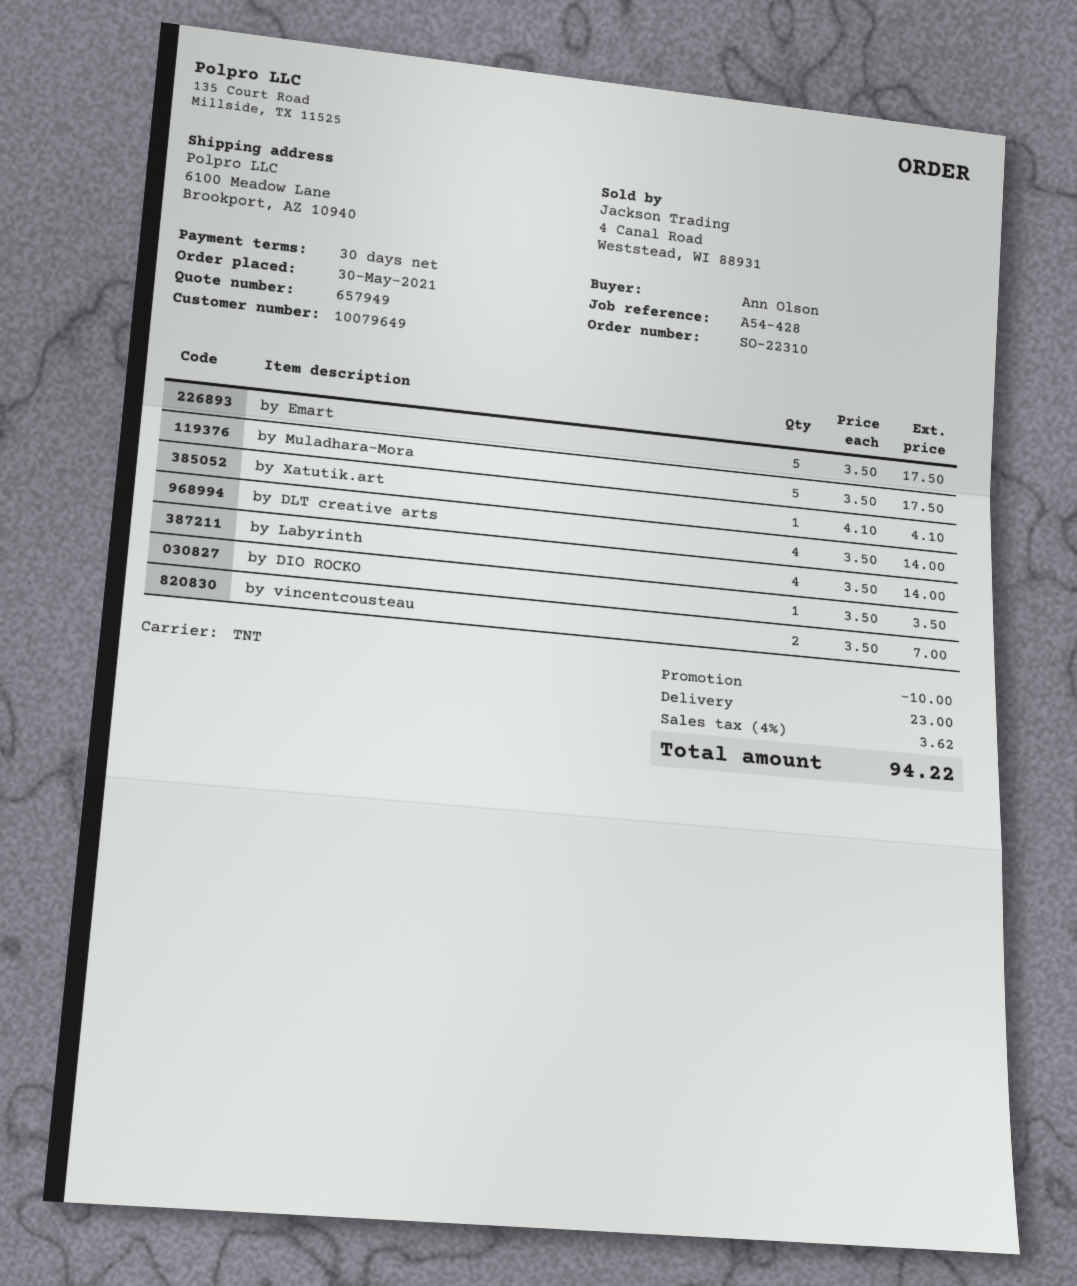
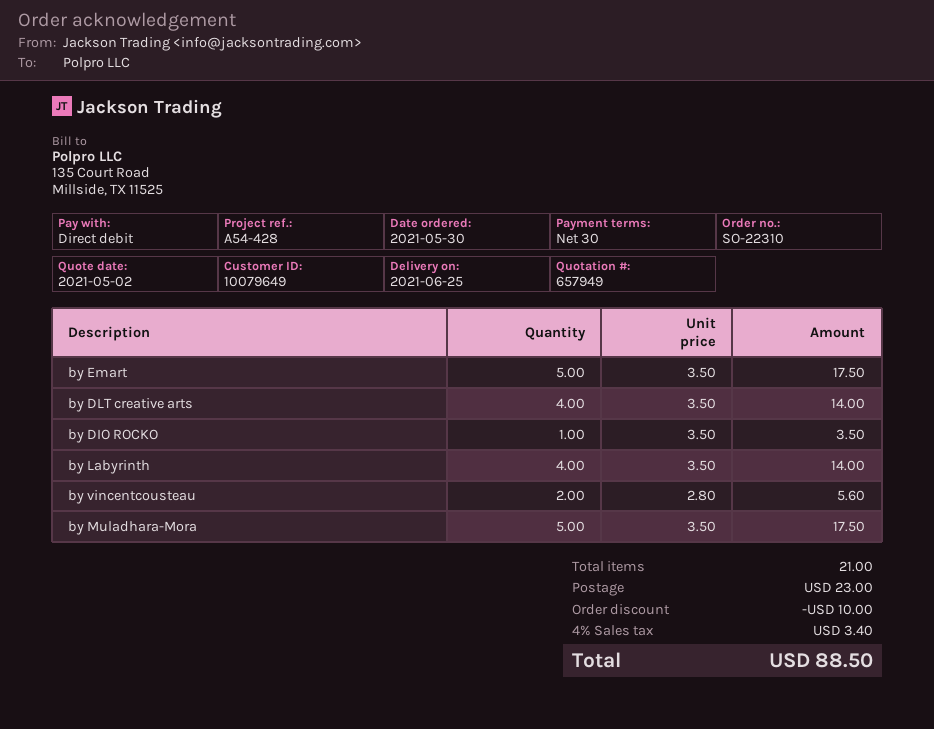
by Xatutik.art: 1 x 4.10 = 4.10 -> none
by vincentcousteau: 2 x 3.50 = 7.00 -> 2 x 2.80 = 5.60
tax: 4% = 3.62 -> 4% = 3.40
total: 94.22 -> 88.50

